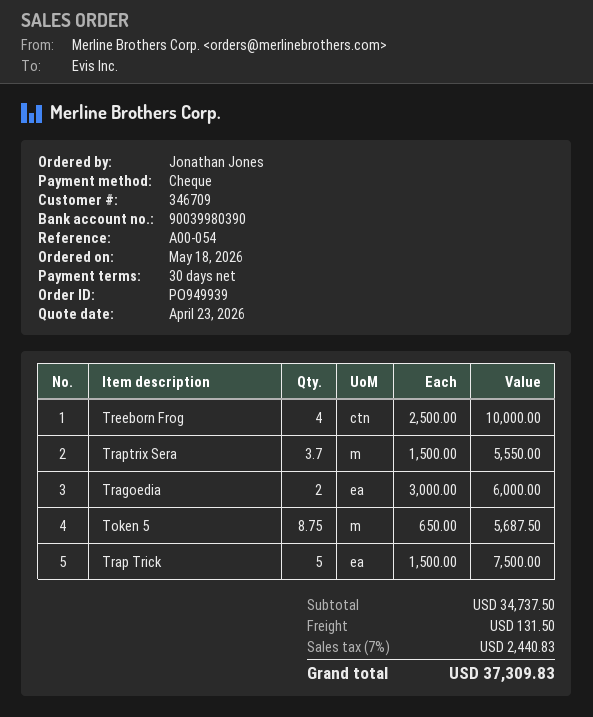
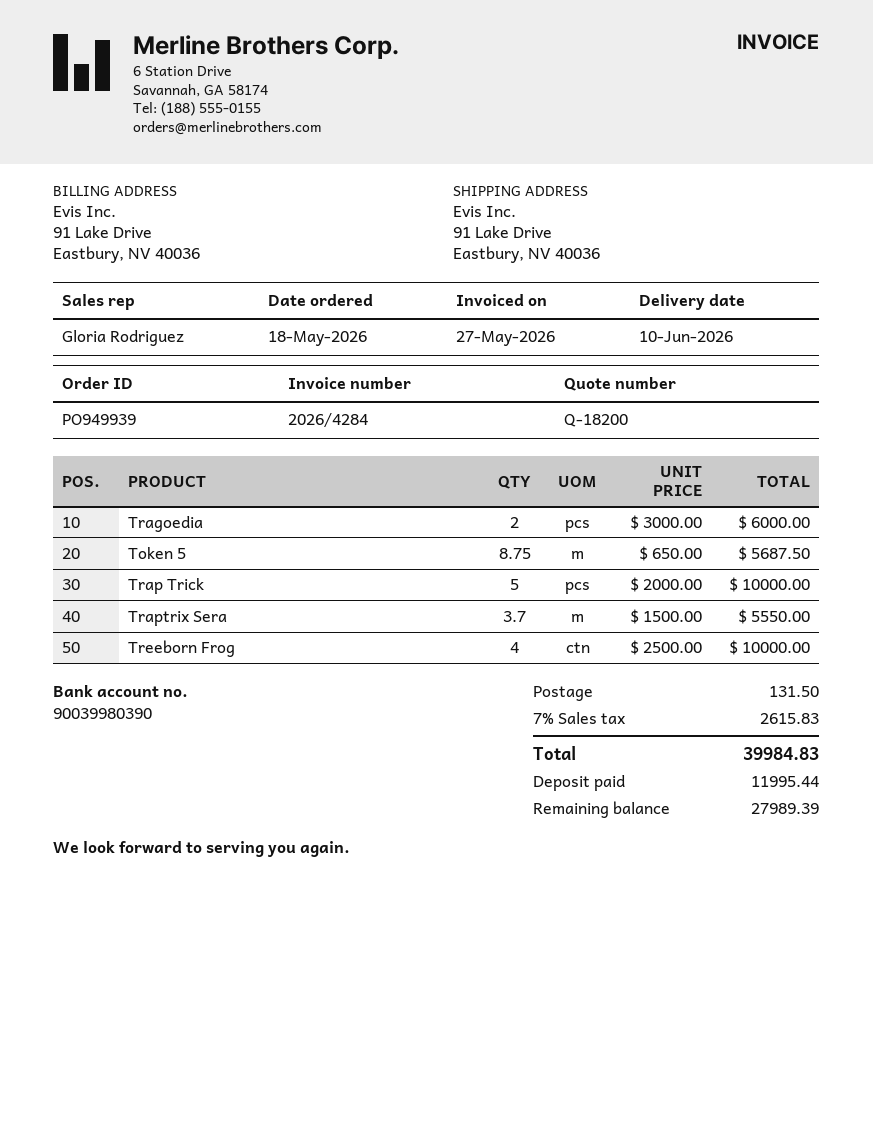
Trap Trick: 5 x 1500.00 = 7500.00 -> 5 x 2000.00 = 10000.00
tax: 7% = 2440.83 -> 7% = 2615.83
total: 37309.83 -> 39984.83

